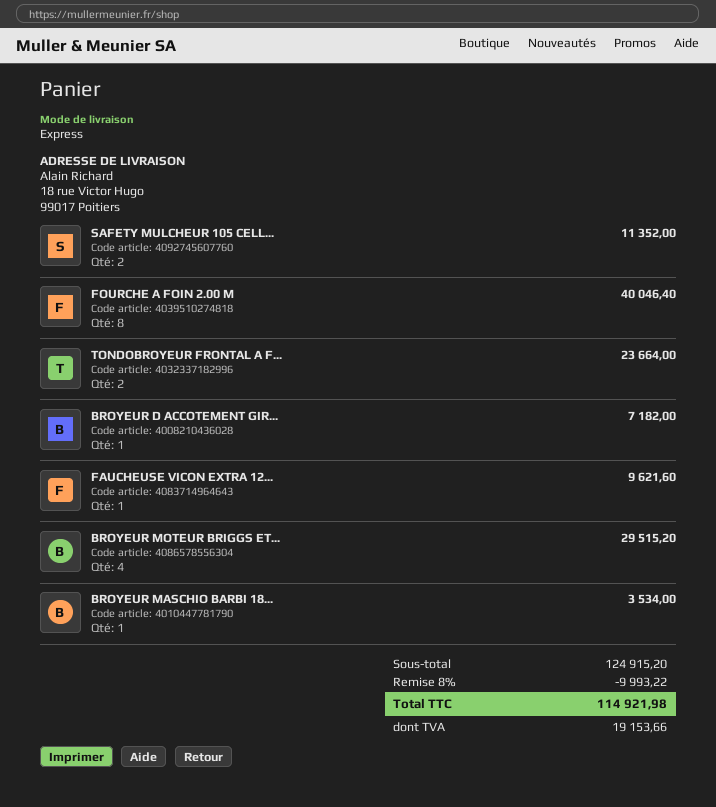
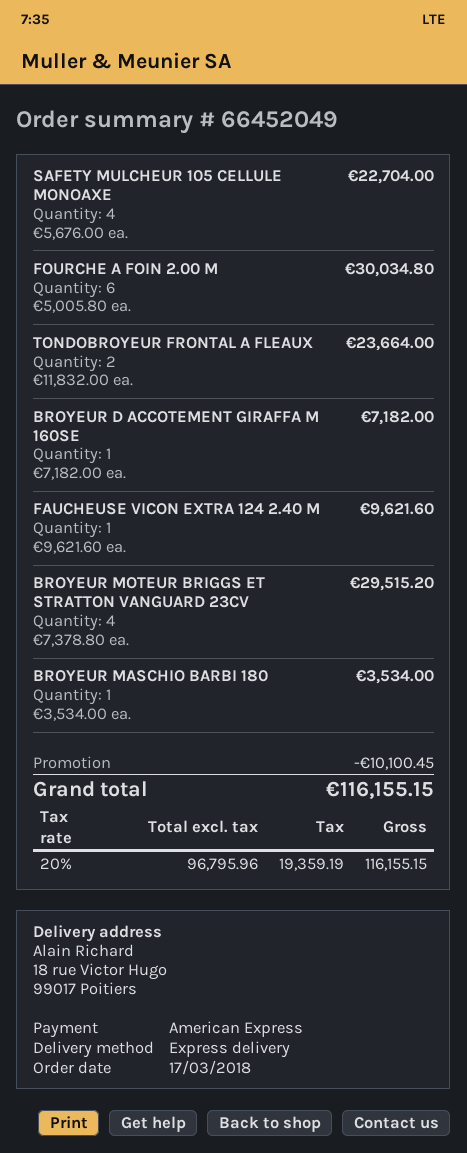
SAFETY MULCHEUR 105 CELL...: 2 for 11352.00 -> 4 for 22704.00
FOURCHE A FOIN 2.00 M: 8 for 40046.40 -> 6 for 30034.80
discount: 9993.22 -> 10100.45
tax: 19153.66 -> 19359.19
total: 114921.98 -> 116155.15

